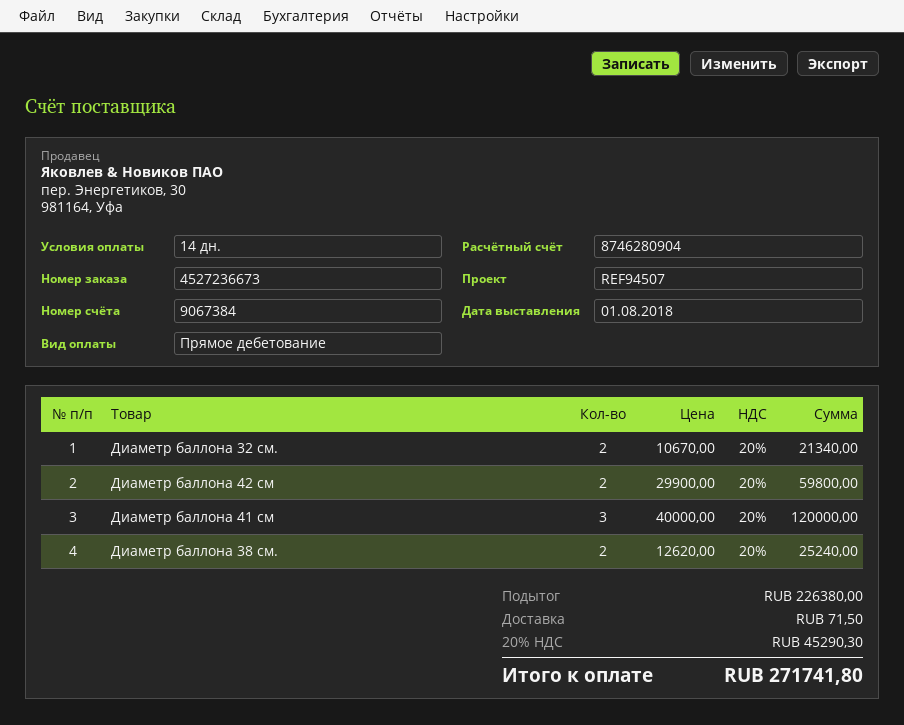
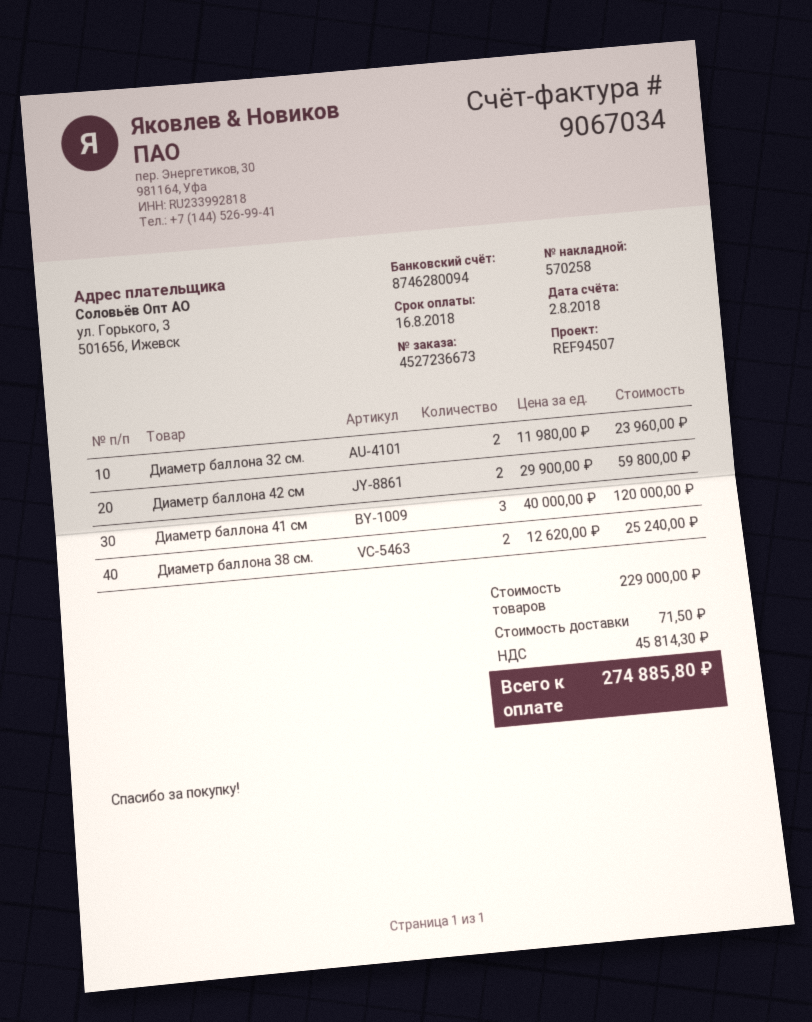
invoice number: 9067384 -> 9067034
invoice date: 2018-08-01 -> 2018-08-02
bank account: 8746280904 -> 8746280094
Диаметр баллона 32 см.: 2 x 10670.00 = 21340.00 -> 2 x 11980.00 = 23960.00
subtotal: 226380.00 -> 229000.00
tax: 45290.30 -> 45814.30
total: 271741.80 -> 274885.80

